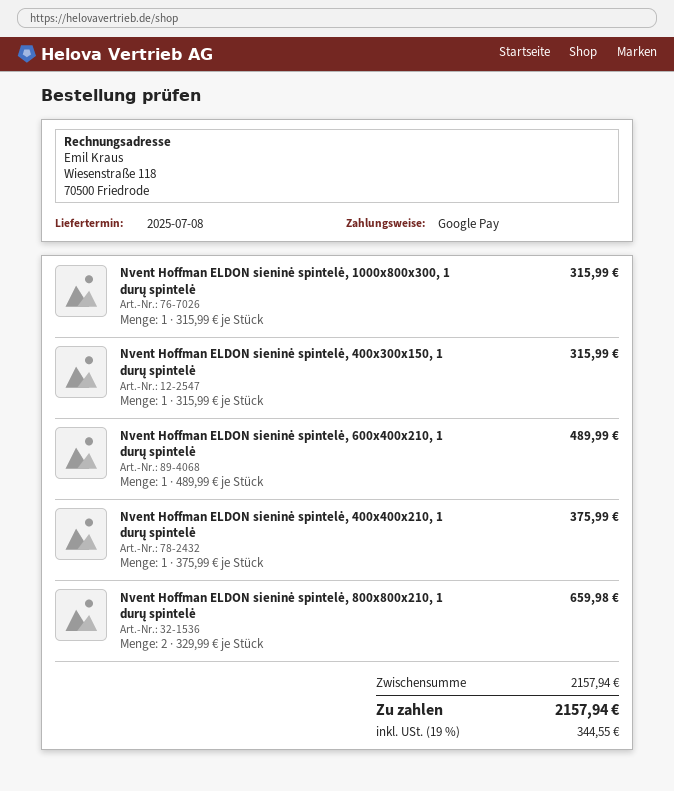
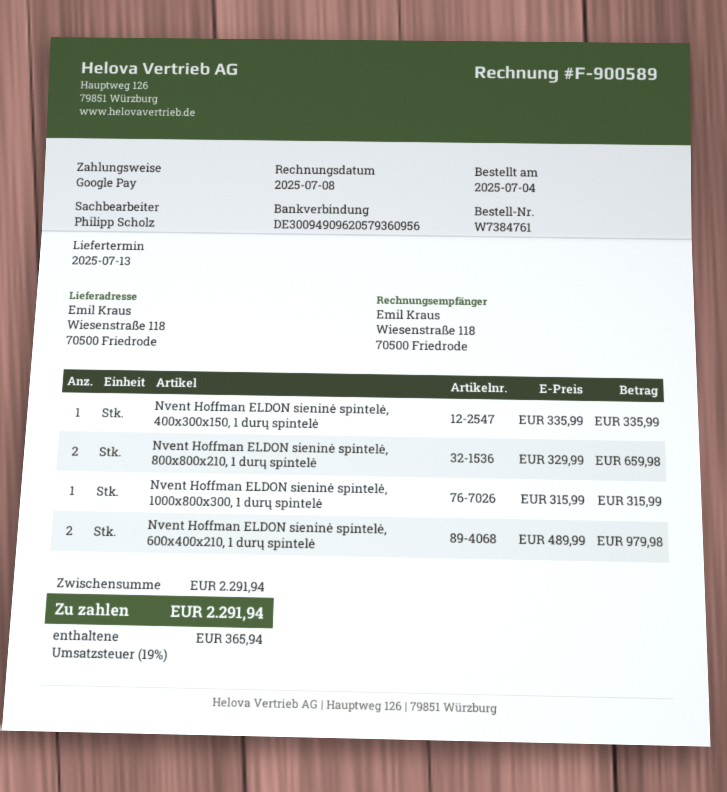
delivery date: 2025-07-08 -> 2025-07-13
Nvent Hoffman ELDON sieninė spintelė, 400x300x150, 1 durų spintelė: 1 x 315.99 = 315.99 -> 1 x 335.99 = 335.99
Nvent Hoffman ELDON sieninė spintelė, 600x400x210, 1 durų spintelė: 1 x 489.99 = 489.99 -> 2 x 489.99 = 979.98
Nvent Hoffman ELDON sieninė spintelė, 400x400x210, 1 durų spintelė: 1 x 375.99 = 375.99 -> none
subtotal: 2157.94 -> 2291.94
tax: 19% = 344.55 -> 19% = 365.94
total: 2157.94 -> 2291.94

